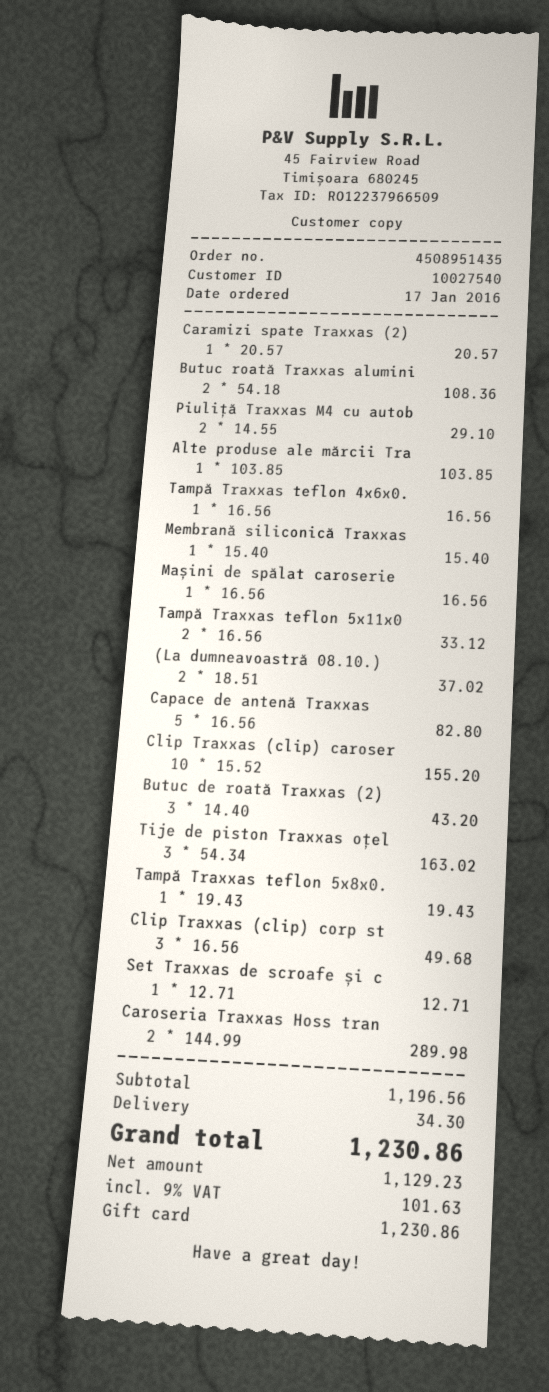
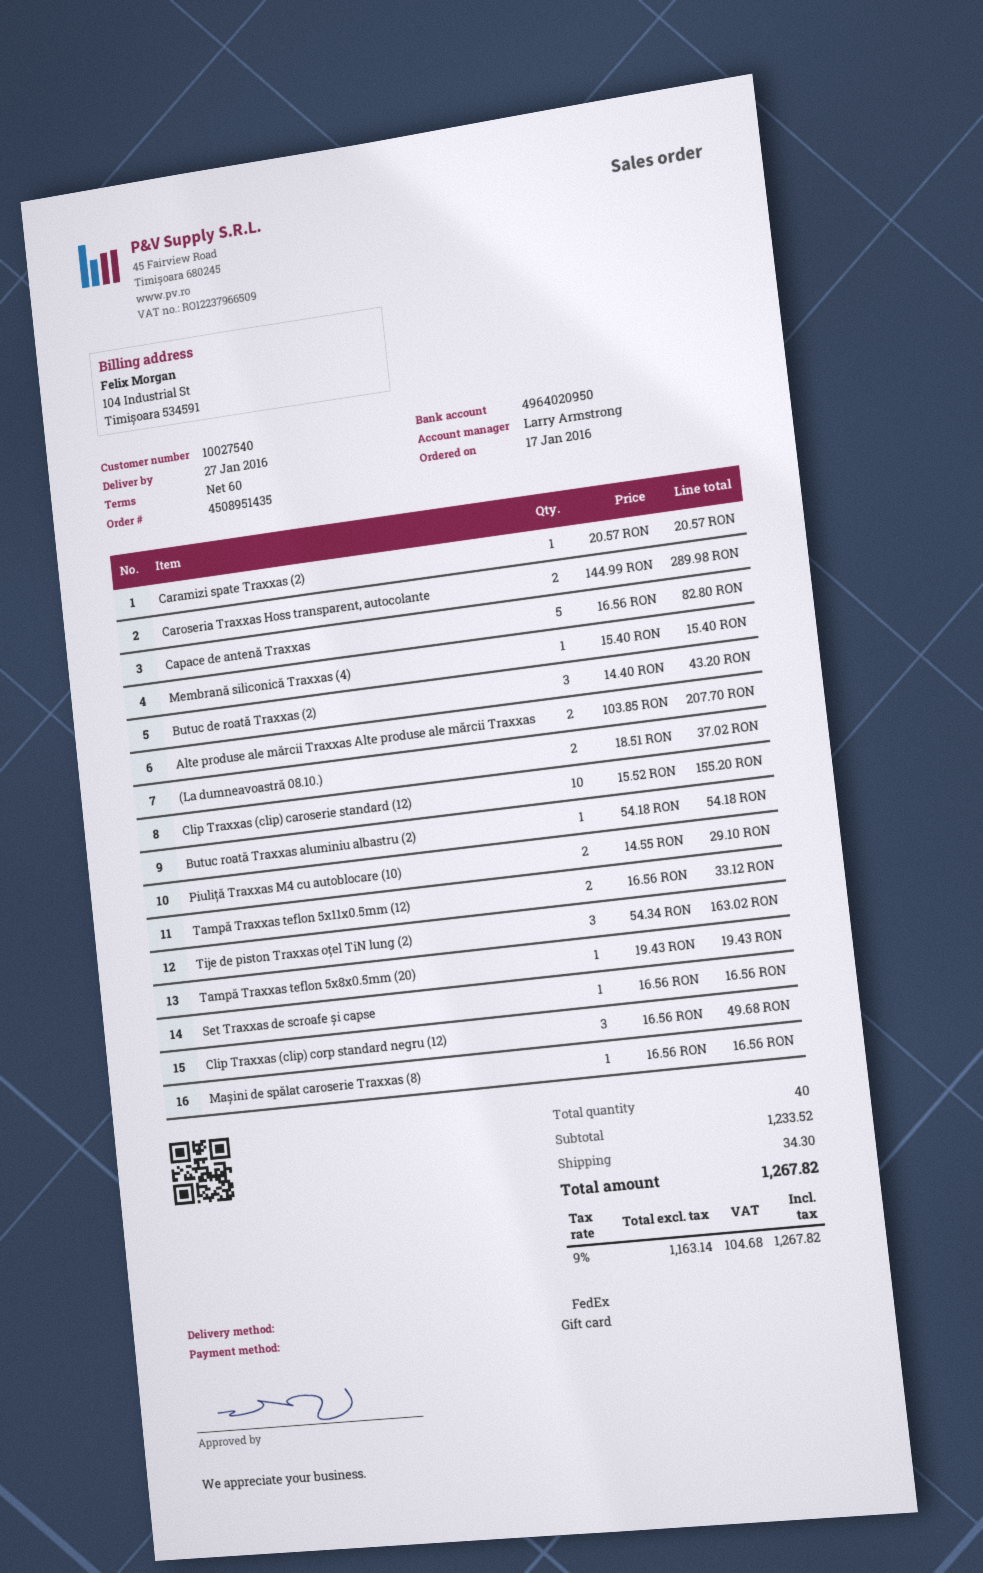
Butuc roată Traxxas alumini: 2 x 54.18 = 108.36 -> 1 x 54.18 = 54.18
Alte produse ale mărcii Tra: 1 x 103.85 = 103.85 -> 2 x 103.85 = 207.70
Tampă Traxxas teflon 4x6x0.: 1 x 16.56 = 16.56 -> none
Set Traxxas de scroafe și c: 1 x 12.71 = 12.71 -> 1 x 16.56 = 16.56
subtotal: 1196.56 -> 1233.52
net: 1129.23 -> 1163.14
tax: 9% = 101.63 -> 9% = 104.68
total: 1230.86 -> 1267.82

